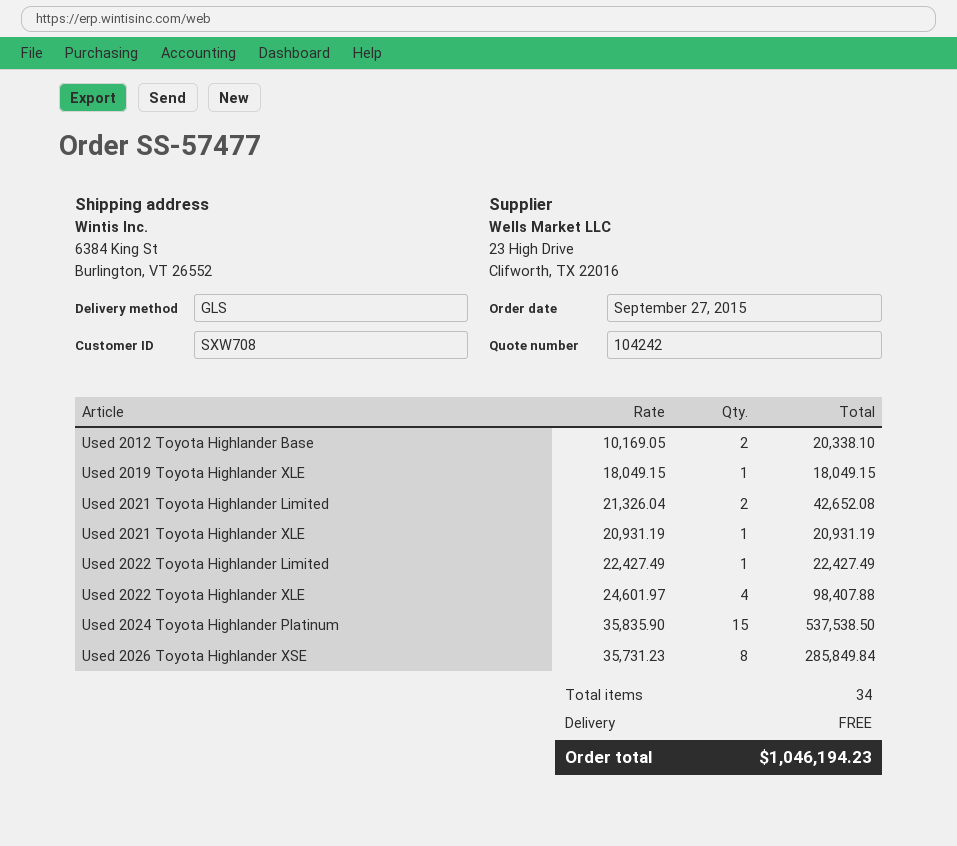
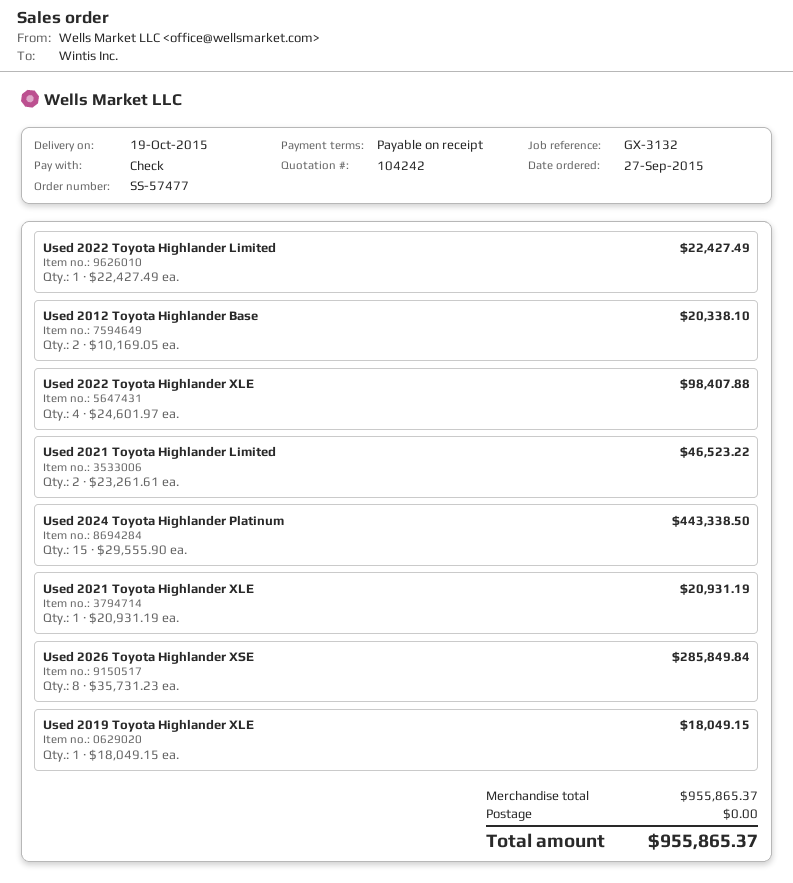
Used 2021 Toyota Highlander Limited: 2 x 21326.04 = 42652.08 -> 2 x 23261.61 = 46523.22
Used 2024 Toyota Highlander Platinum: 15 x 35835.90 = 537538.50 -> 15 x 29555.90 = 443338.50
total: 1046194.23 -> 955865.37

